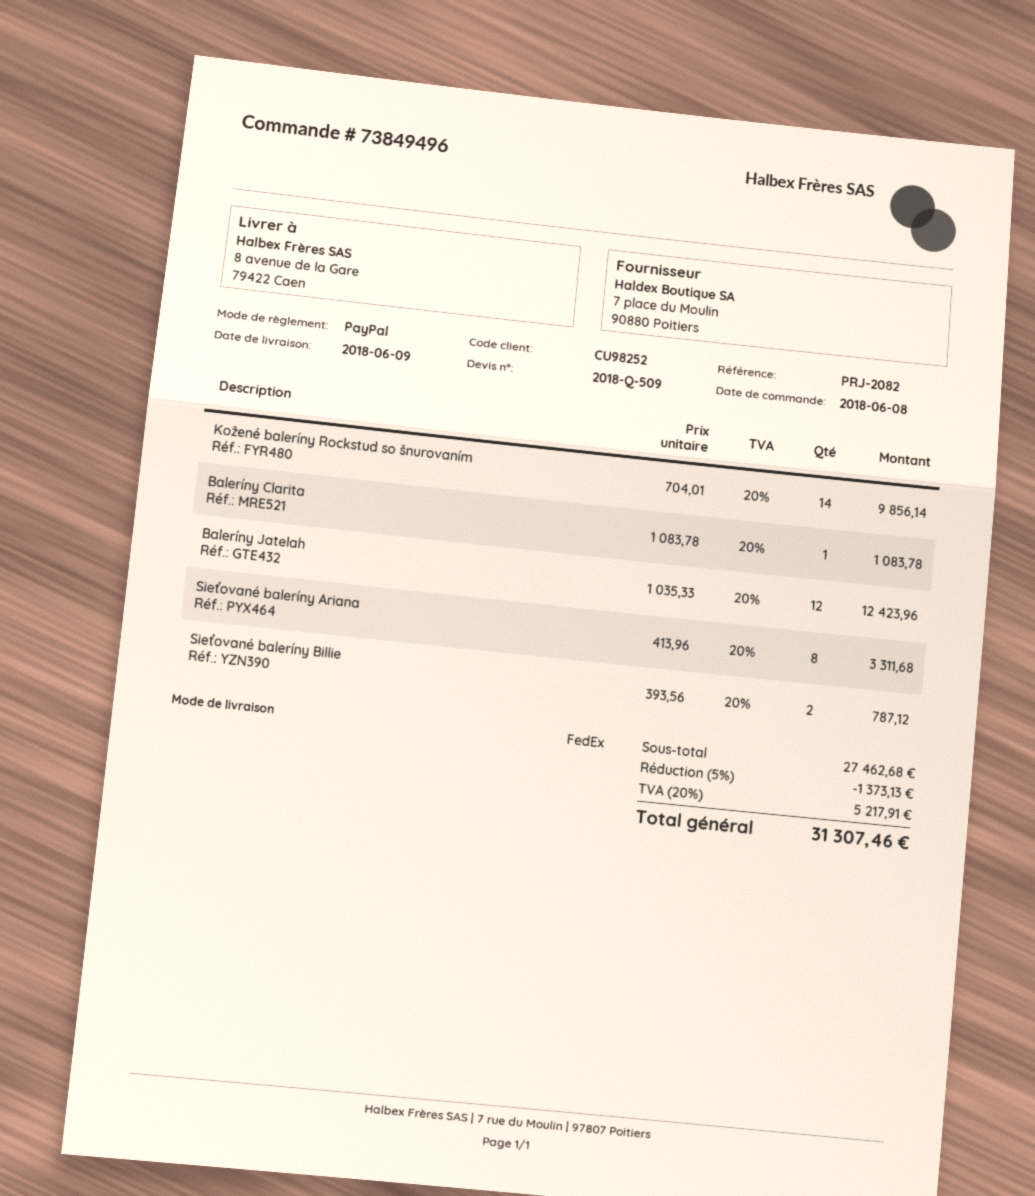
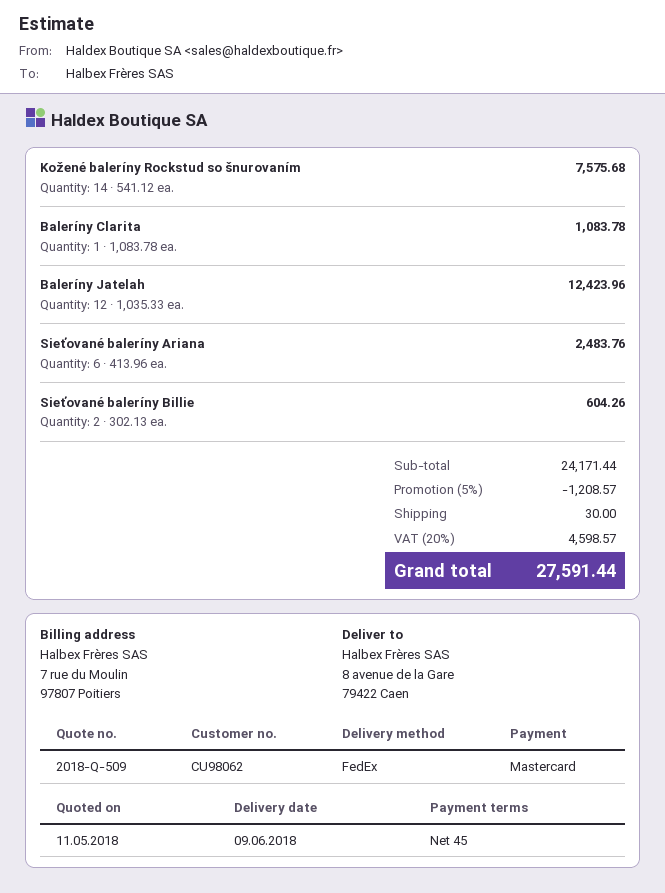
customer number: CU98252 -> CU98062
payment method: PayPal -> Mastercard
Kožené baleríny Rockstud so šnurovaním: 14 x 704.01 = 9856.14 -> 14 x 541.12 = 7575.68
Sieťované baleríny Ariana: 8 x 413.96 = 3311.68 -> 6 x 413.96 = 2483.76
Sieťované baleríny Billie: 2 x 393.56 = 787.12 -> 2 x 302.13 = 604.26
subtotal: 27462.68 -> 24171.44
discount: 5% = 1373.13 -> 5% = 1208.57
shipping: none -> 30.00
tax: 20% = 5217.91 -> 20% = 4598.57
total: 31307.46 -> 27591.44

